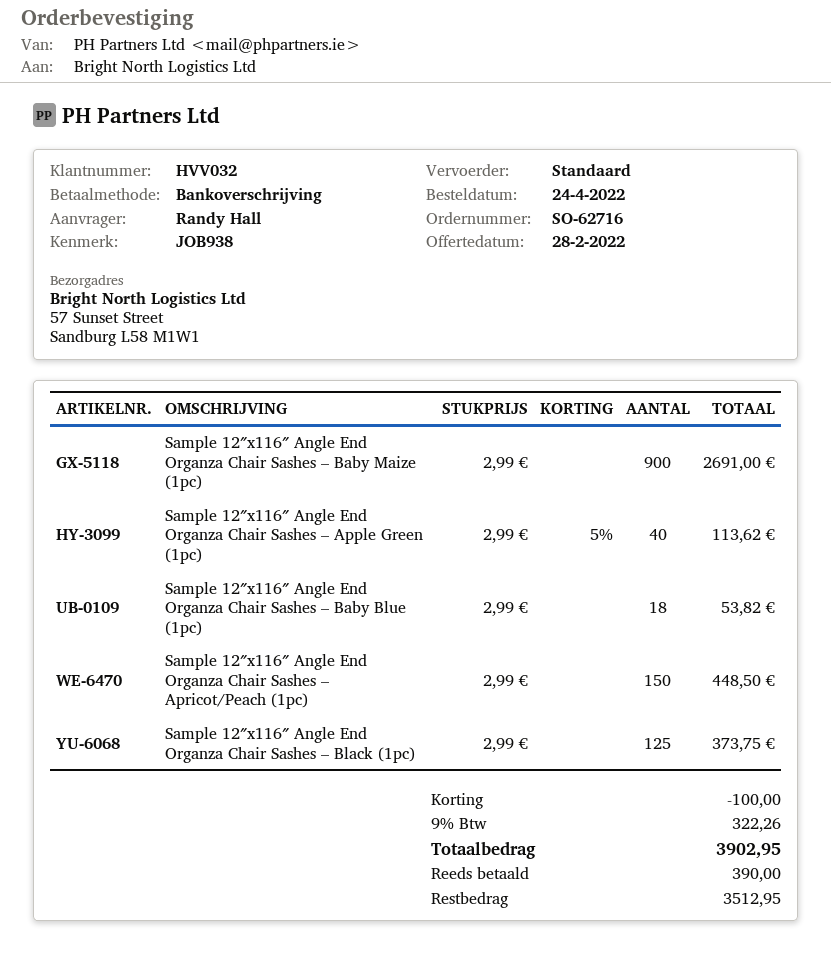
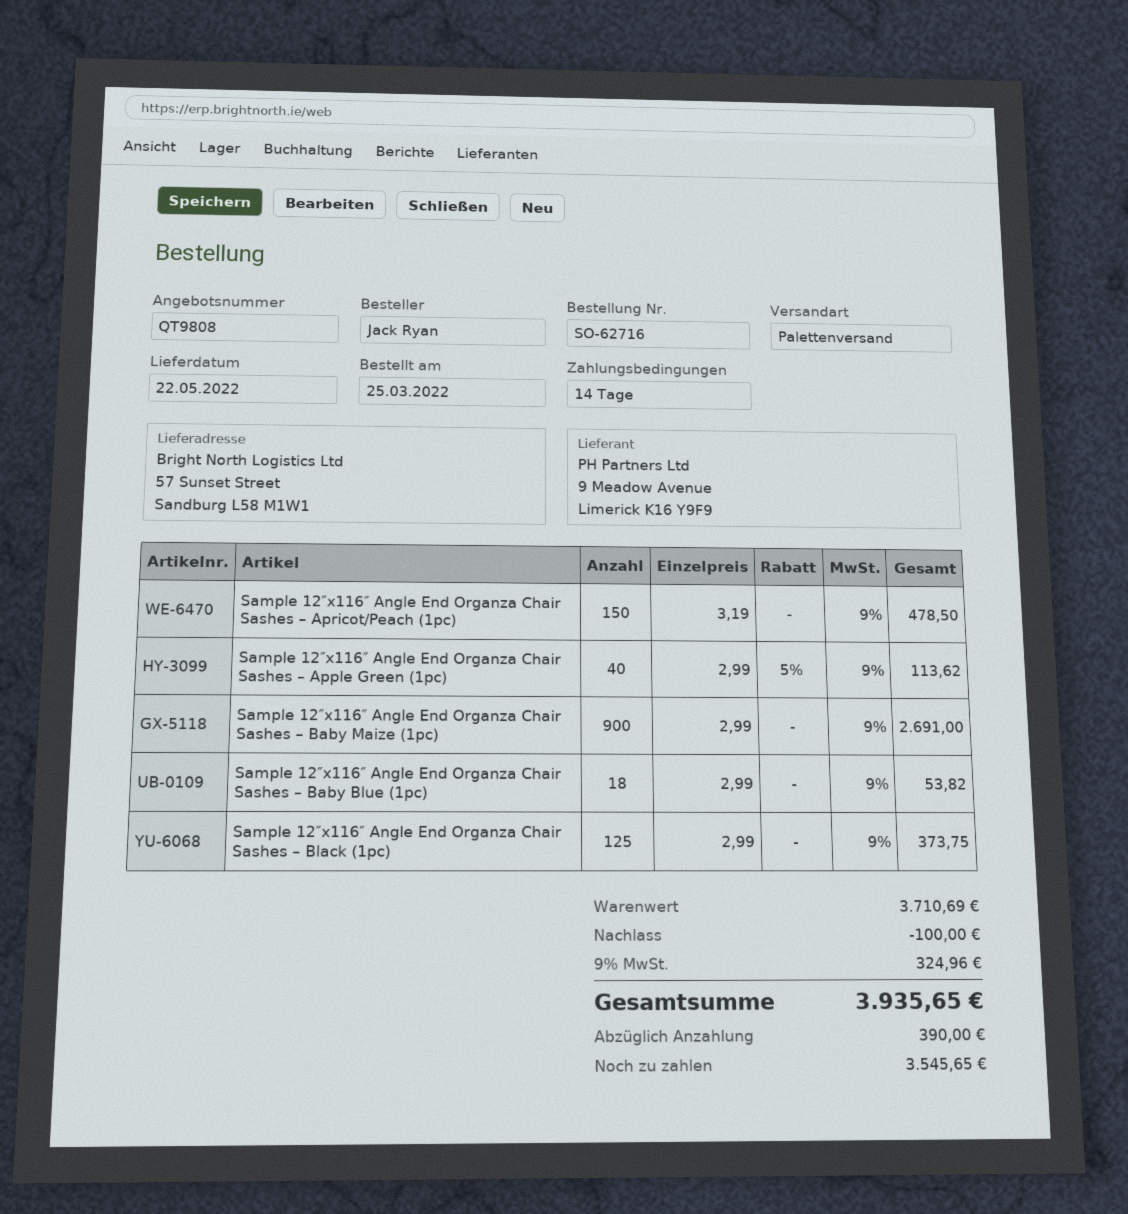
order date: 2022-04-24 -> 2022-03-25
ordered by: Randy Hall -> Jack Ryan
shipping method: standard -> pallet freight
Sample 12″x116″ Angle End Organza Chair Sashes – Apricot/Peach (1pc): 150 x 2.99 = 448.50 -> 150 x 3.19 = 478.50
tax: 9% = 322.26 -> 9% = 324.96
total: 3902.95 -> 3935.65
balance: 3512.95 -> 3545.65

